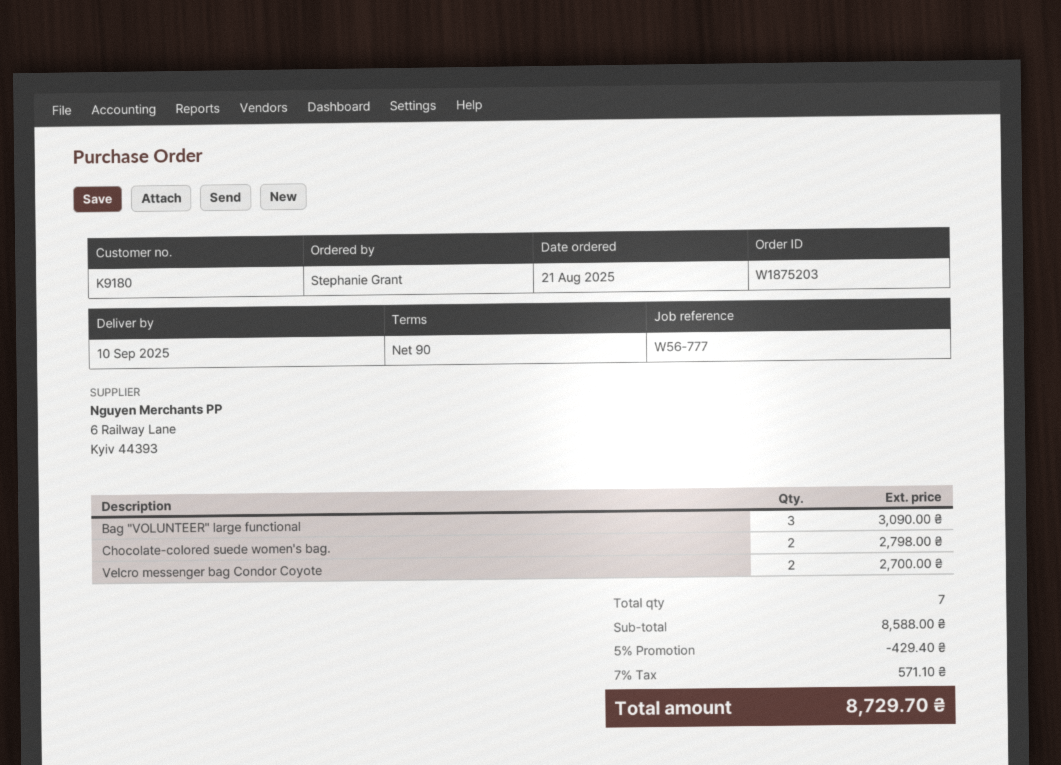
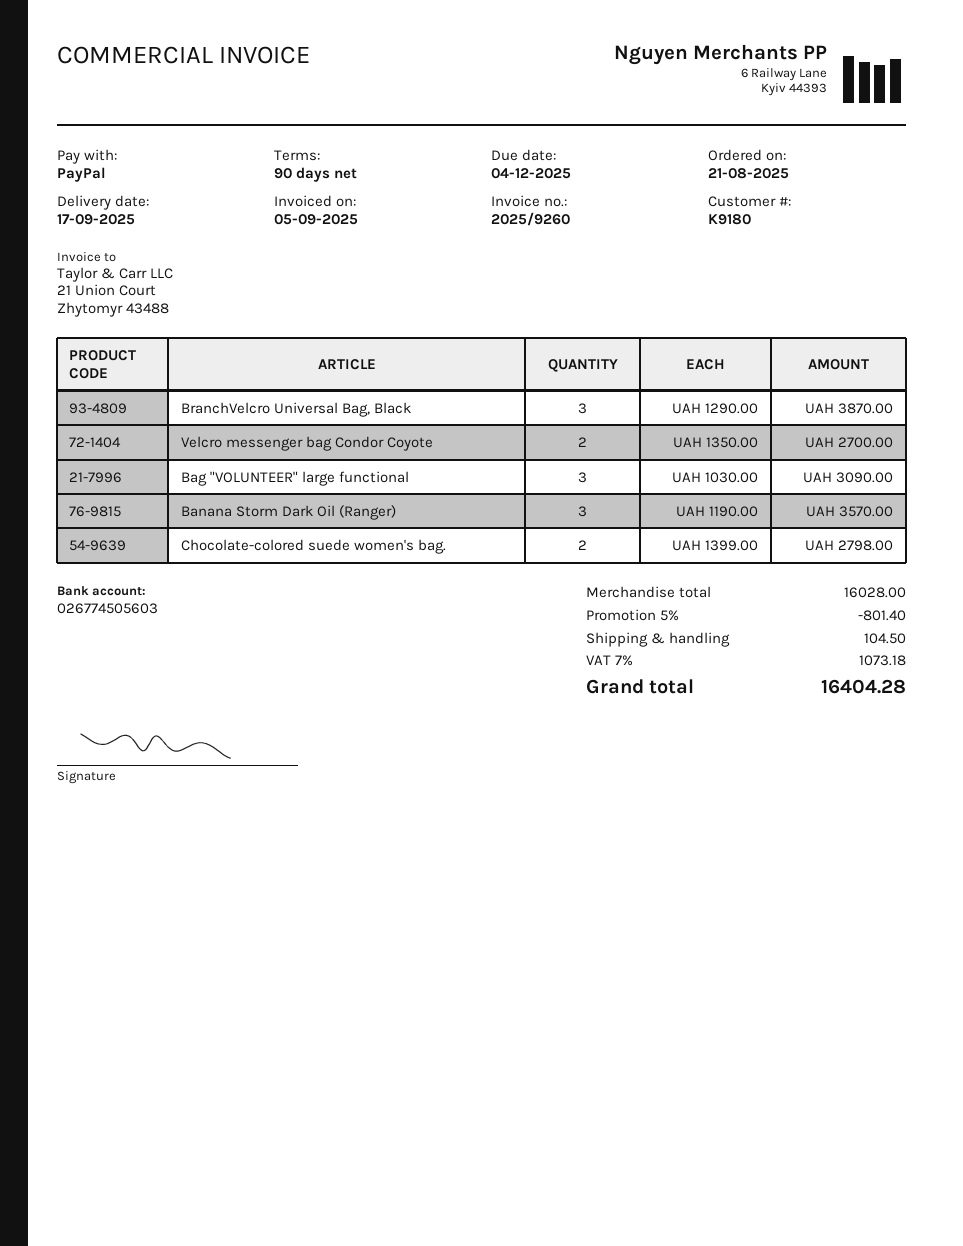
delivery date: 2025-09-10 -> 2025-09-17
BranchVelcro Universal Bag, Black: none -> 3 for 3870.00
Banana Storm Dark Oil (Ranger): none -> 3 for 3570.00
subtotal: 8588.00 -> 16028.00
discount: 5% = 429.40 -> 5% = 801.40
shipping: none -> 104.50
tax: 7% = 571.10 -> 7% = 1073.18
total: 8729.70 -> 16404.28

